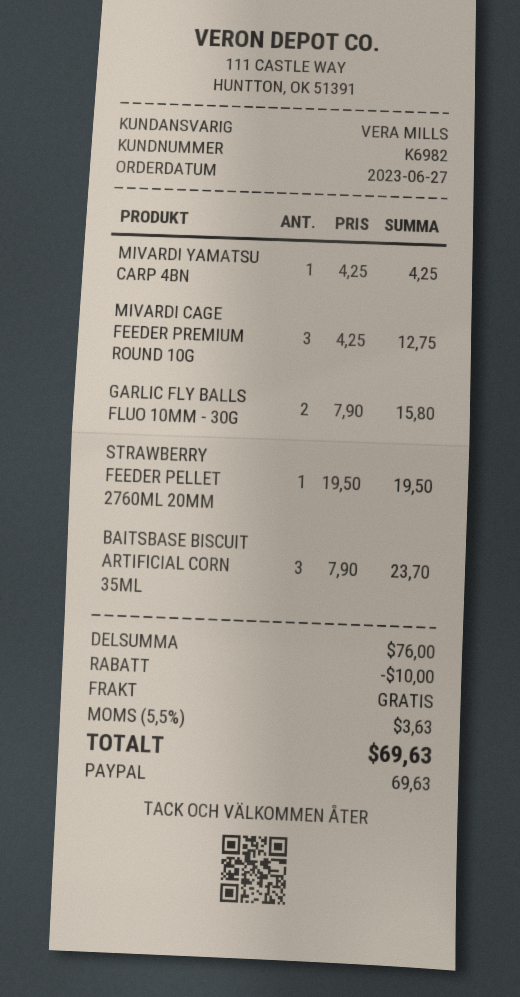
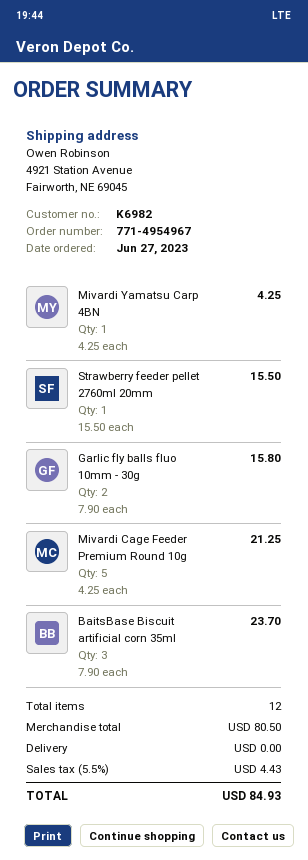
MIVARDI CAGE FEEDER PREMIUM ROUND 10G: 3 x 4.25 = 12.75 -> 5 x 4.25 = 21.25
STRAWBERRY FEEDER PELLET 2760ML 20MM: 1 x 19.50 = 19.50 -> 1 x 15.50 = 15.50
subtotal: 76.00 -> 80.50
discount: 10.00 -> none
tax: 5.5% = 3.63 -> 5.5% = 4.43
total: 69.63 -> 84.93

